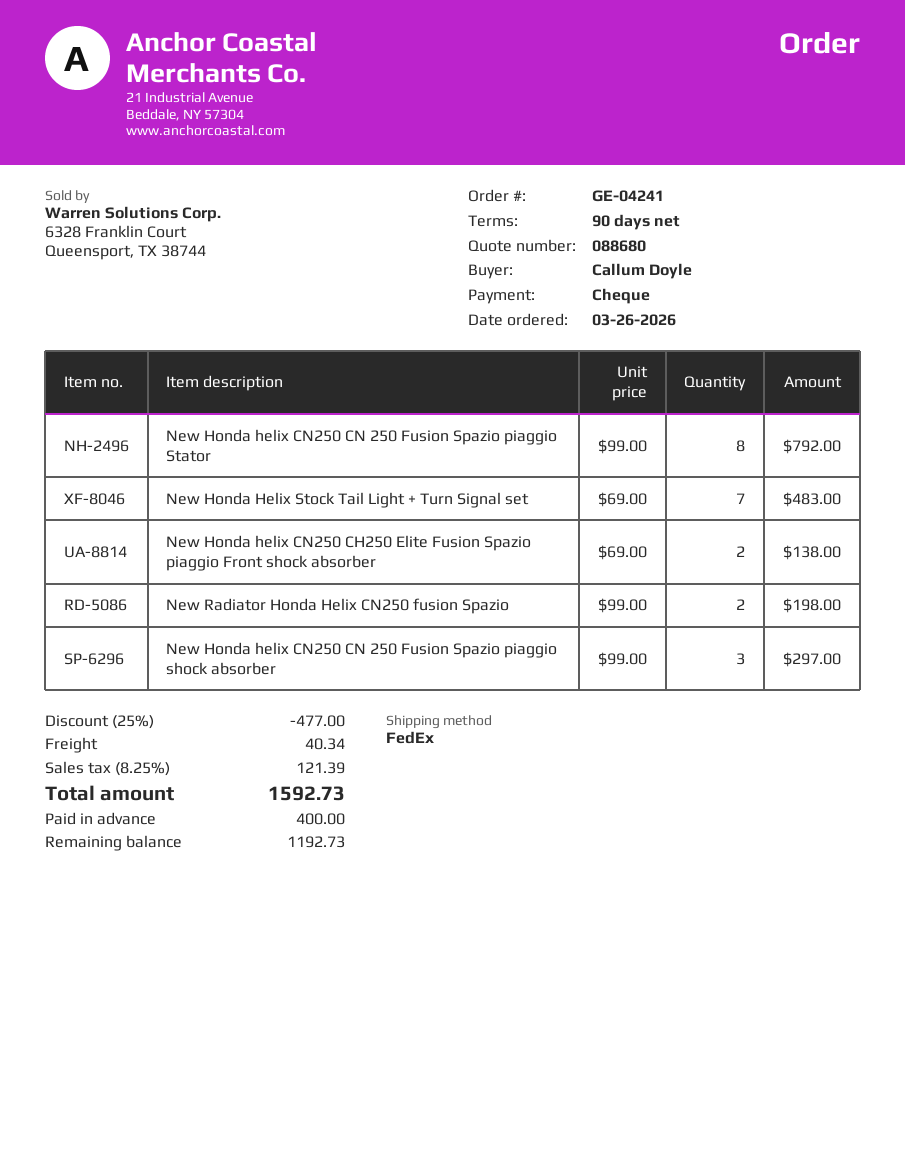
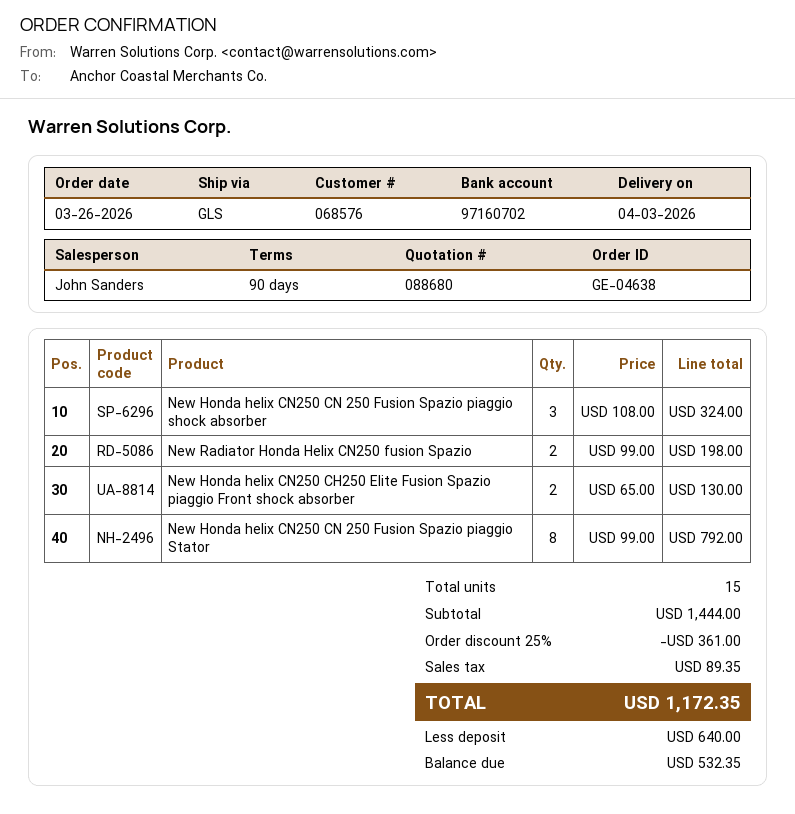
order number: GE-04241 -> GE-04638
shipping method: FedEx -> GLS
New Honda Helix Stock Tail Light + Turn Signal set: 7 x 69.00 = 483.00 -> none
New Honda helix CN250 CH250 Elite Fusion Spazio piaggio Front shock absorber: 2 x 69.00 = 138.00 -> 2 x 65.00 = 130.00
New Honda helix CN250 CN 250 Fusion Spazio piaggio shock absorber: 3 x 99.00 = 297.00 -> 3 x 108.00 = 324.00
discount: 25% = 477.00 -> 25% = 361.00
shipping: 40.34 -> none
tax: 121.39 -> 89.35
total: 1592.73 -> 1172.35
deposit: 400.00 -> 640.00
balance: 1192.73 -> 532.35

